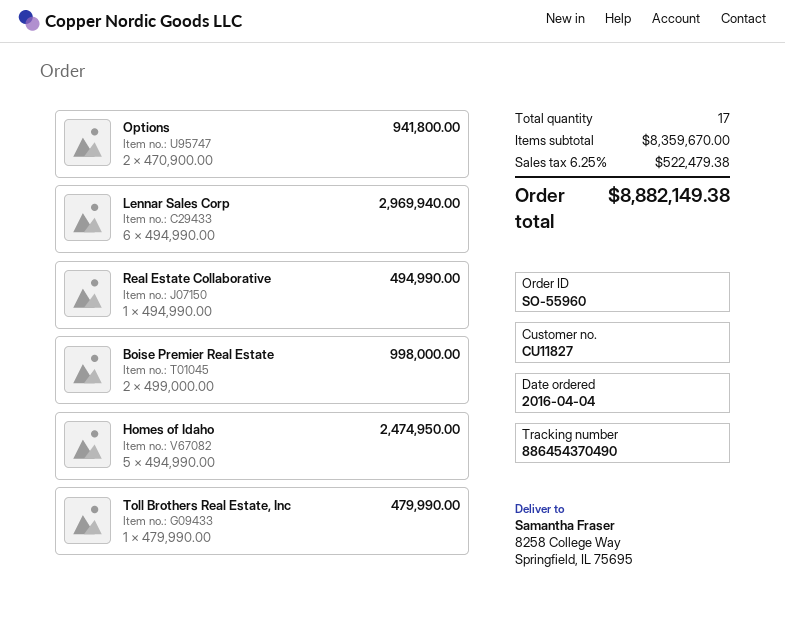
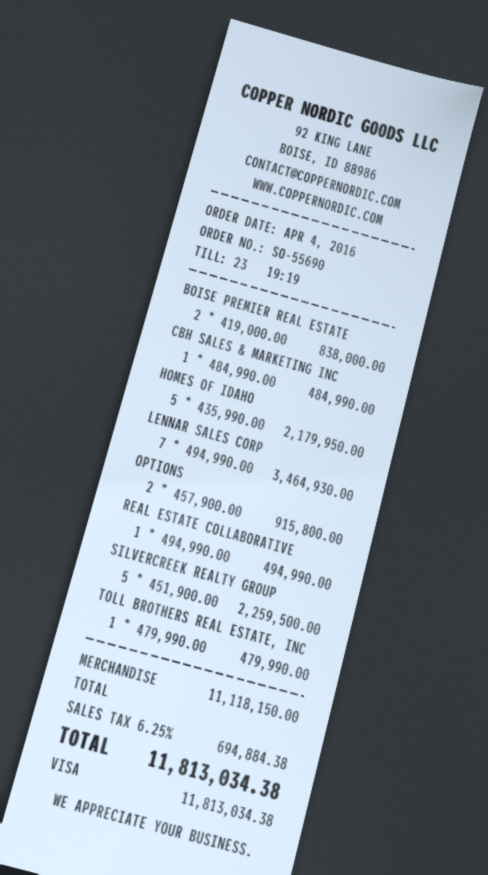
order number: SO-55960 -> SO-55690
Options: 2 x 470900.00 = 941800.00 -> 2 x 457900.00 = 915800.00
Lennar Sales Corp: 6 x 494990.00 = 2969940.00 -> 7 x 494990.00 = 3464930.00
Boise Premier Real Estate: 2 x 499000.00 = 998000.00 -> 2 x 419000.00 = 838000.00
Homes of Idaho: 5 x 494990.00 = 2474950.00 -> 5 x 435990.00 = 2179950.00
CBH SALES & MARKETING INC: none -> 1 x 484990.00 = 484990.00
SILVERCREEK REALTY GROUP: none -> 5 x 451900.00 = 2259500.00
subtotal: 8359670.00 -> 11118150.00
tax: 6.25% = 522479.38 -> 6.25% = 694884.38
total: 8882149.38 -> 11813034.38

